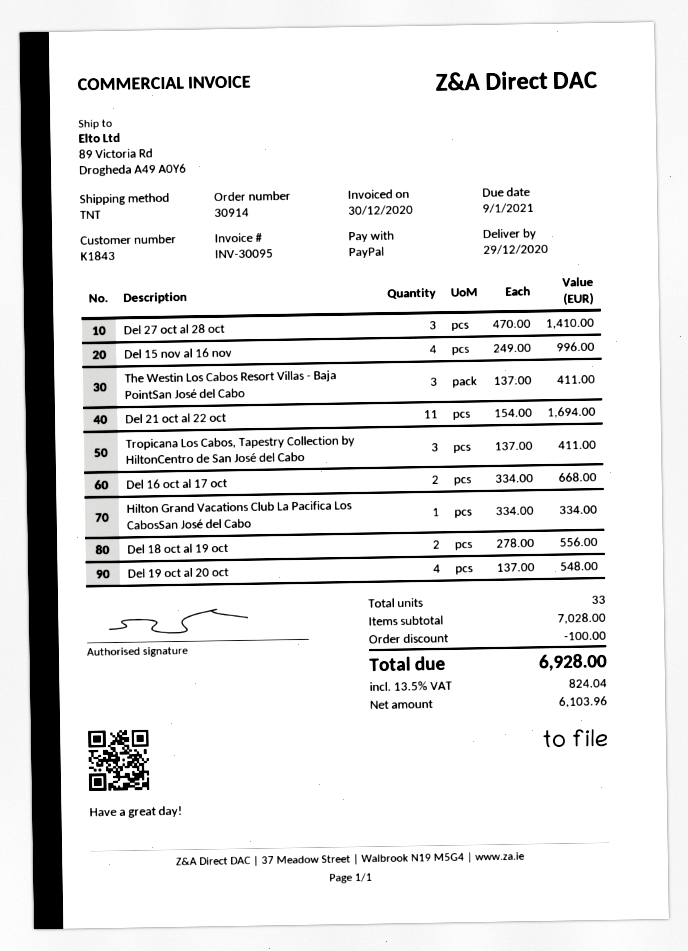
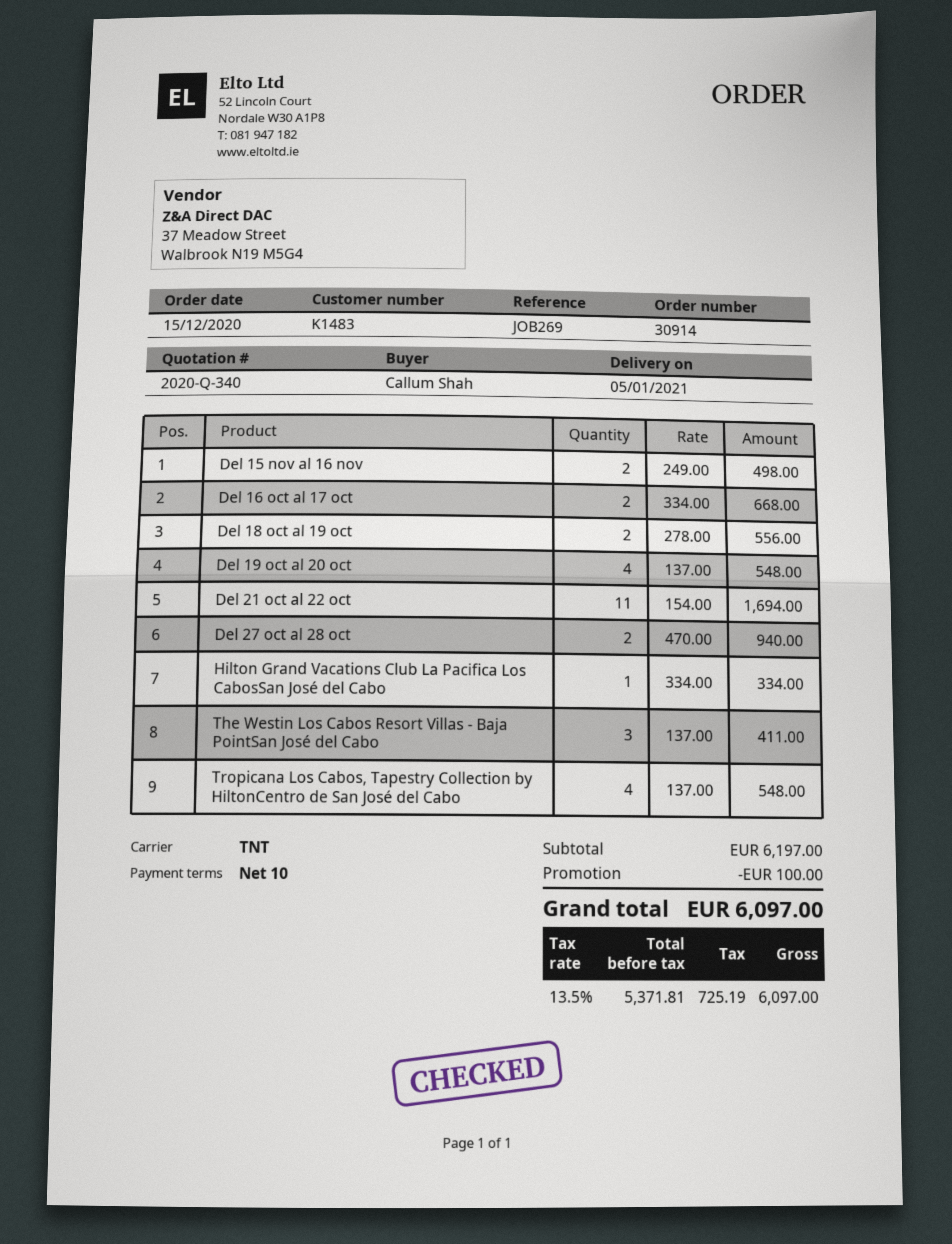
delivery date: 2020-12-29 -> 2021-01-05
customer number: K1843 -> K1483
Del 27 oct al 28 oct: 3 x 470.00 = 1410.00 -> 2 x 470.00 = 940.00
Del 15 nov al 16 nov: 4 x 249.00 = 996.00 -> 2 x 249.00 = 498.00
Tropicana Los Cabos, Tapestry Collection by HiltonCentro de San José del Cabo: 3 x 137.00 = 411.00 -> 4 x 137.00 = 548.00
subtotal: 7028.00 -> 6197.00
net: 6103.96 -> 5371.81
tax: 13.5% = 824.04 -> 13.5% = 725.19
total: 6928.00 -> 6097.00

